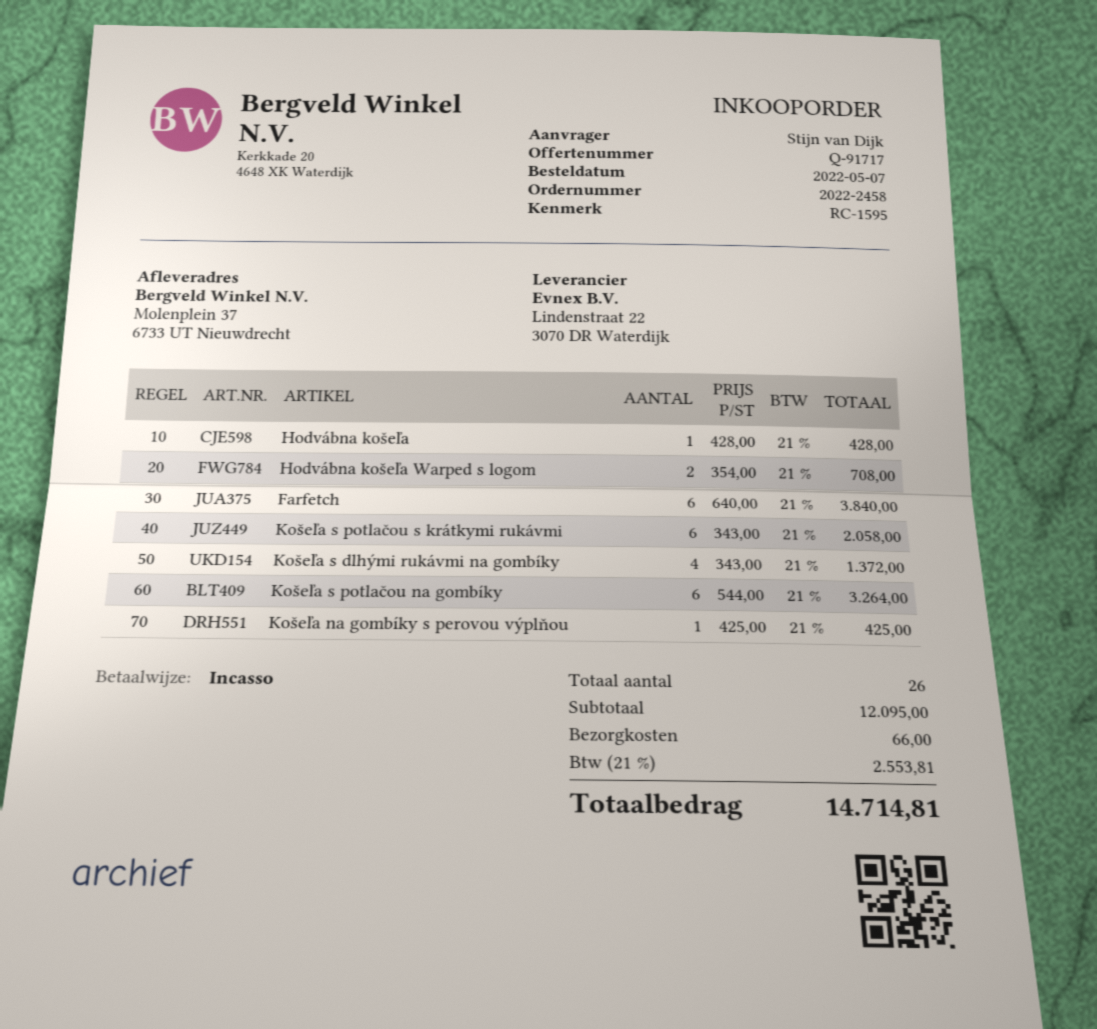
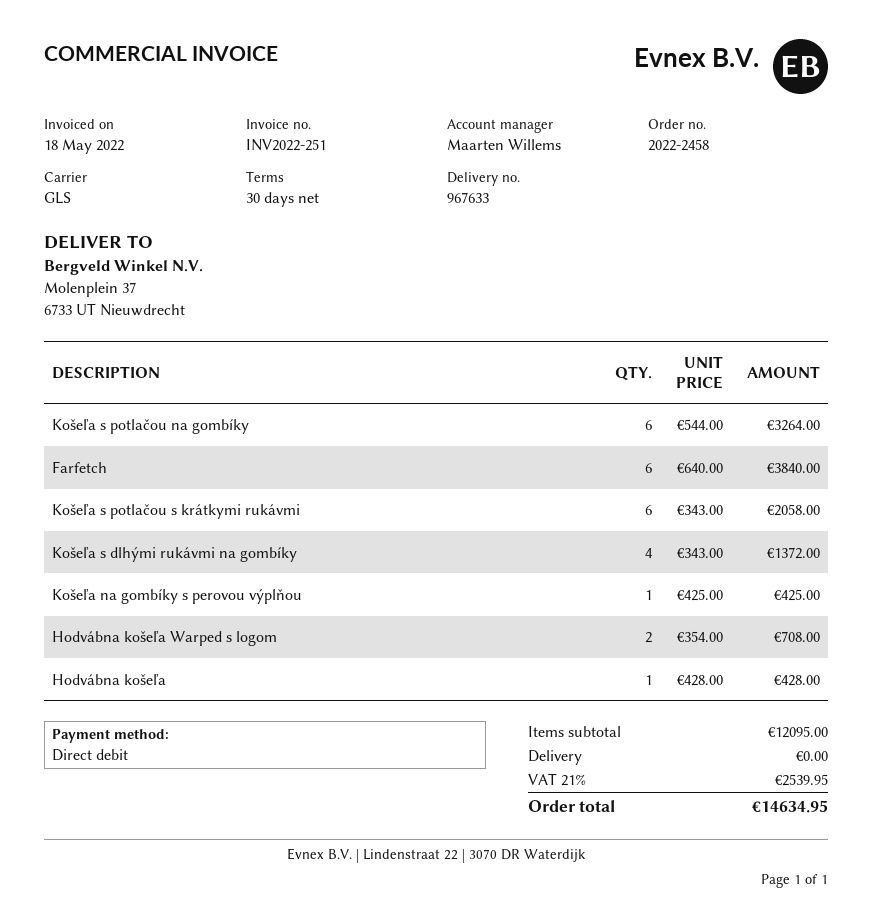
shipping: 66.00 -> 0.00
tax: 21% = 2553.81 -> 21% = 2539.95
total: 14714.81 -> 14634.95

